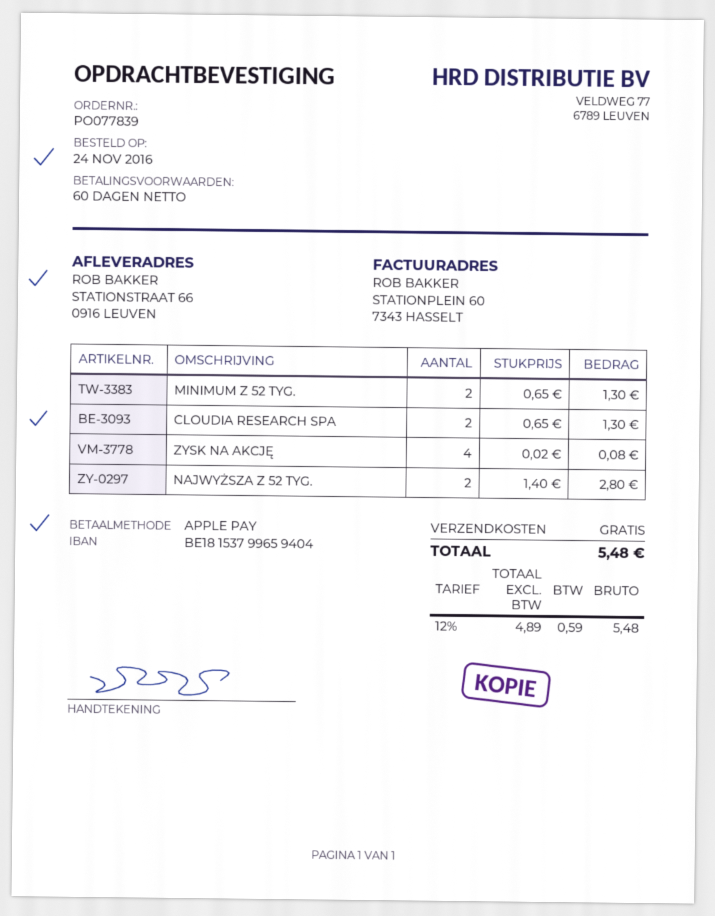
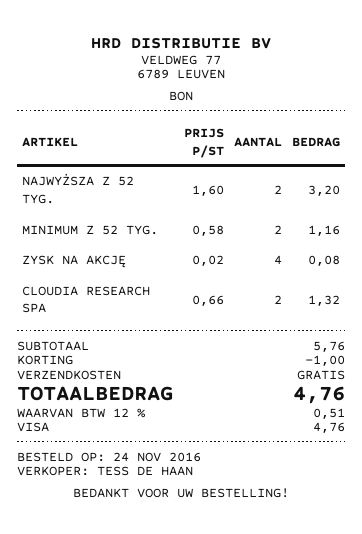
payment method: Apple Pay -> Visa
MINIMUM Z 52 TYG.: 2 x 0.65 = 1.30 -> 2 x 0.58 = 1.16
CLOUDIA RESEARCH SPA: 2 x 0.65 = 1.30 -> 2 x 0.66 = 1.32
NAJWYŻSZA Z 52 TYG.: 2 x 1.40 = 2.80 -> 2 x 1.60 = 3.20
discount: none -> 1.00
tax: 12% = 0.59 -> 12% = 0.51
total: 5.48 -> 4.76

